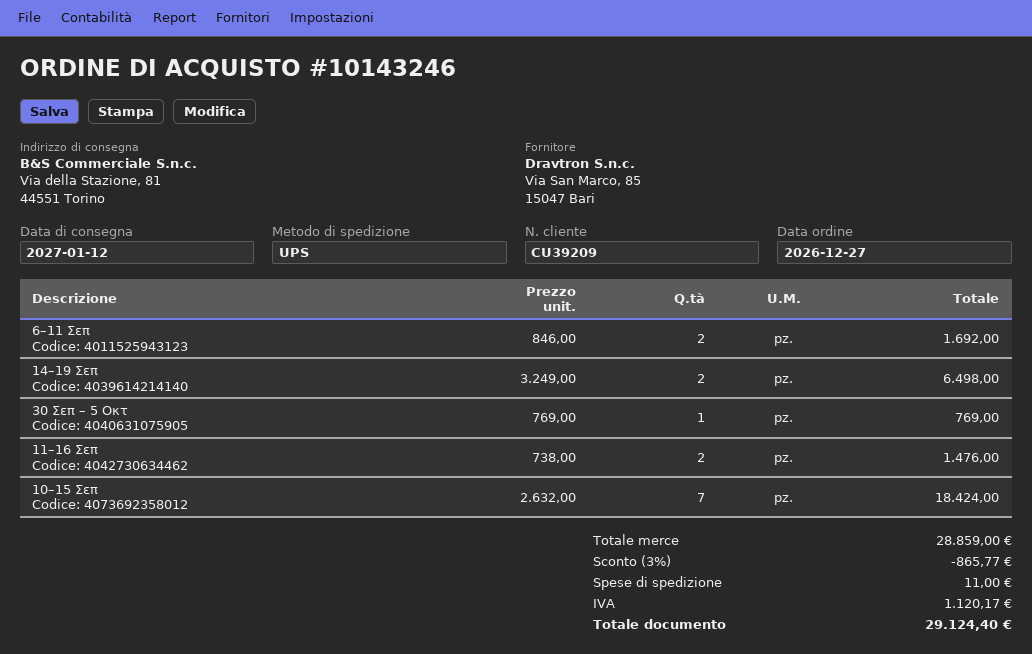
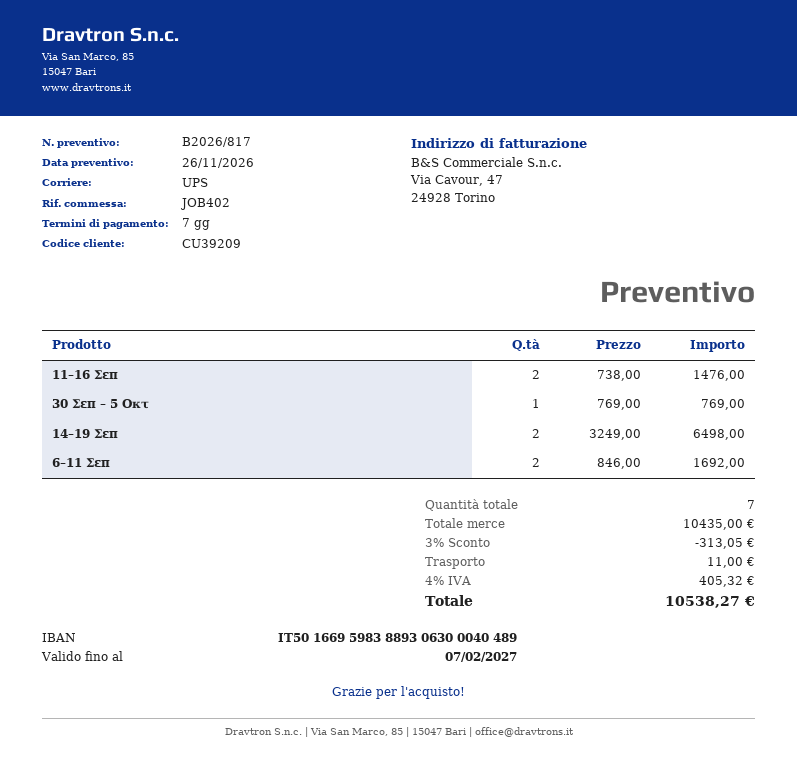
10–15 Σεπ: 7 x 2632.00 = 18424.00 -> none
subtotal: 28859.00 -> 10435.00
discount: 3% = 865.77 -> 3% = 313.05
tax: 1120.17 -> 405.32
total: 29124.40 -> 10538.27

